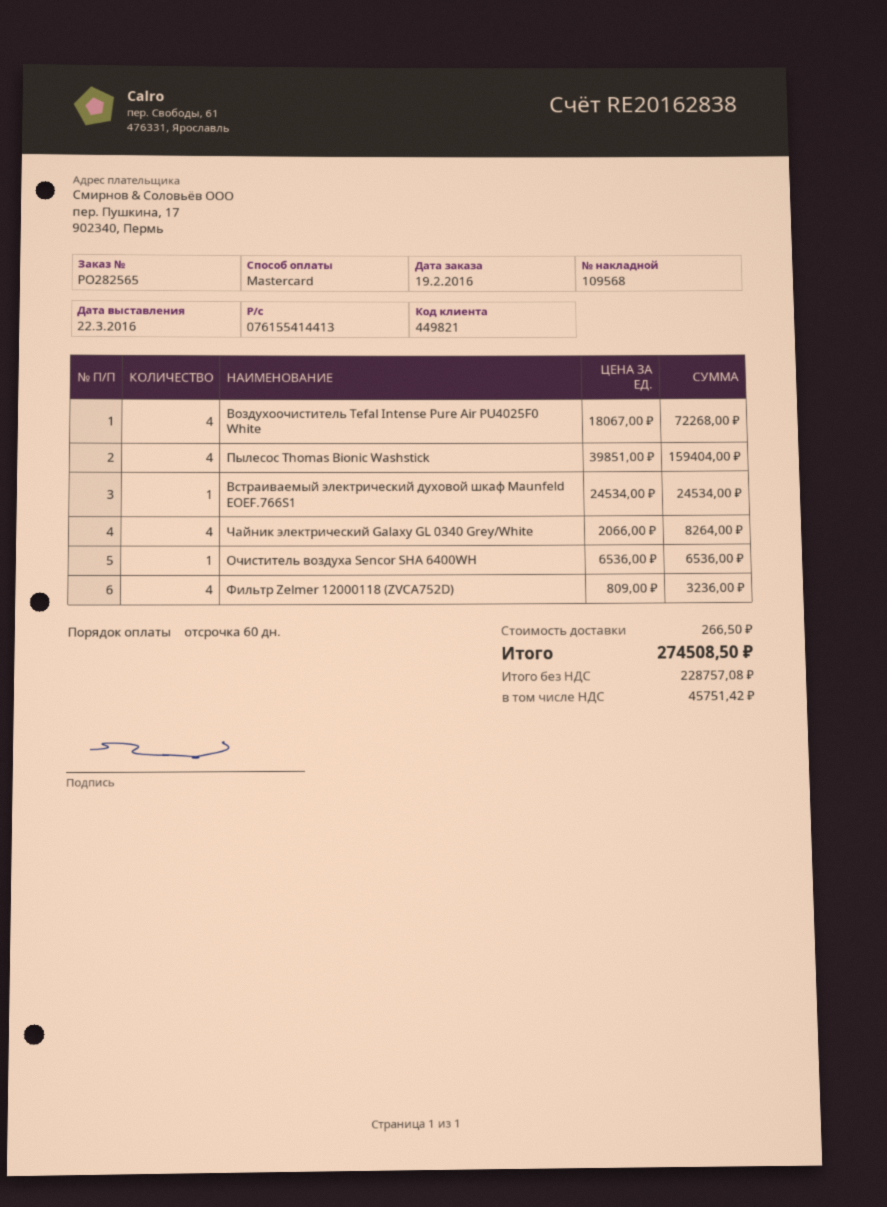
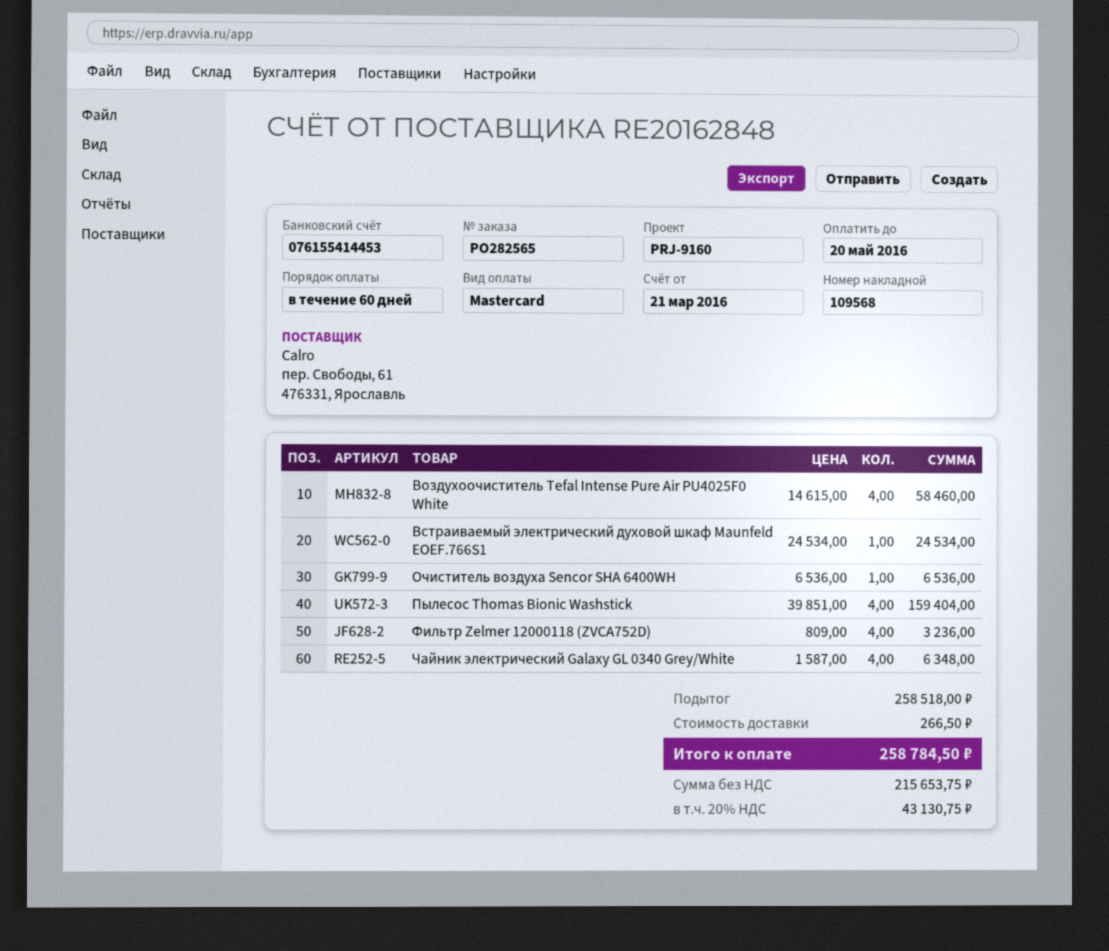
invoice number: RE20162838 -> RE20162848
invoice date: 2016-03-22 -> 2016-03-21
bank account: 076155414413 -> 076155414453
Воздухоочиститель Tefal Intense Pure Air PU4025F0 White: 4 x 18067.00 = 72268.00 -> 4 x 14615.00 = 58460.00
Чайник электрический Galaxy GL 0340 Grey/White: 4 x 2066.00 = 8264.00 -> 4 x 1587.00 = 6348.00
net: 228757.08 -> 215653.75
tax: 45751.42 -> 43130.75
total: 274508.50 -> 258784.50

